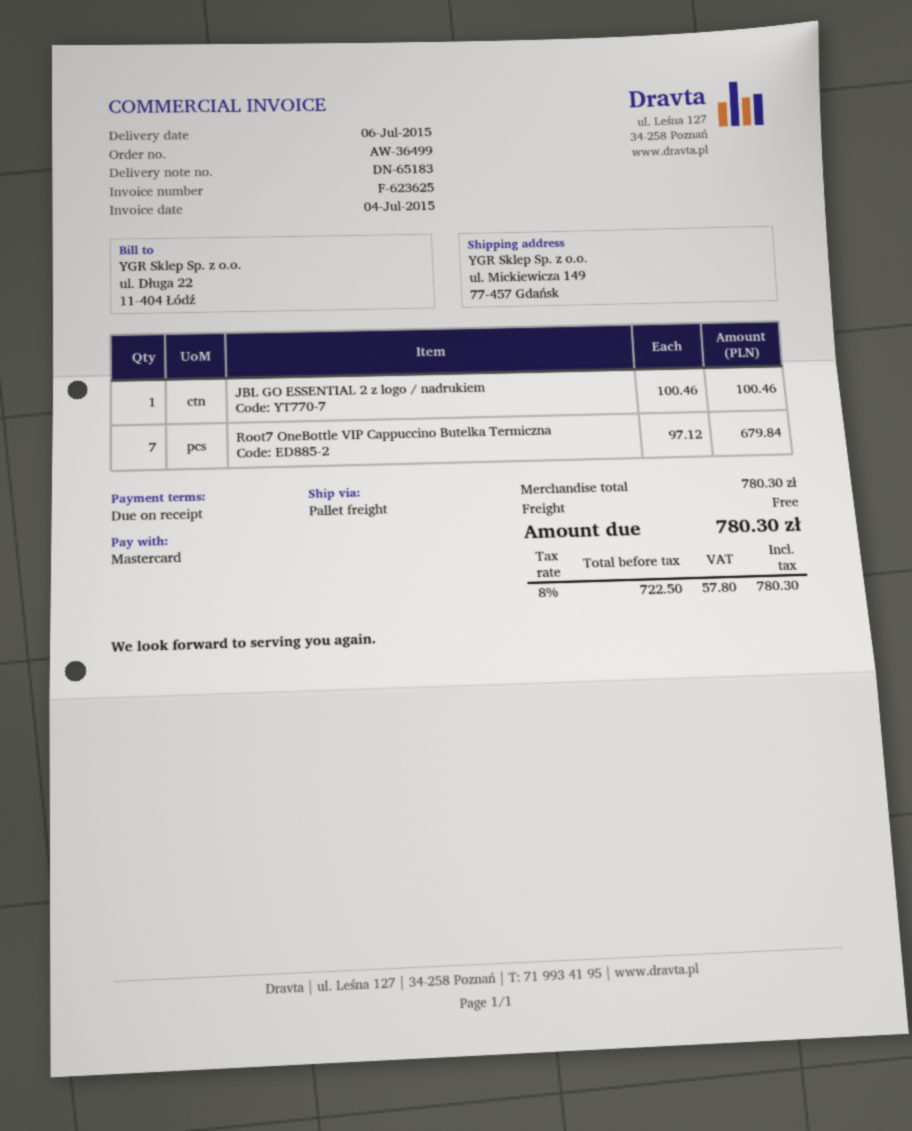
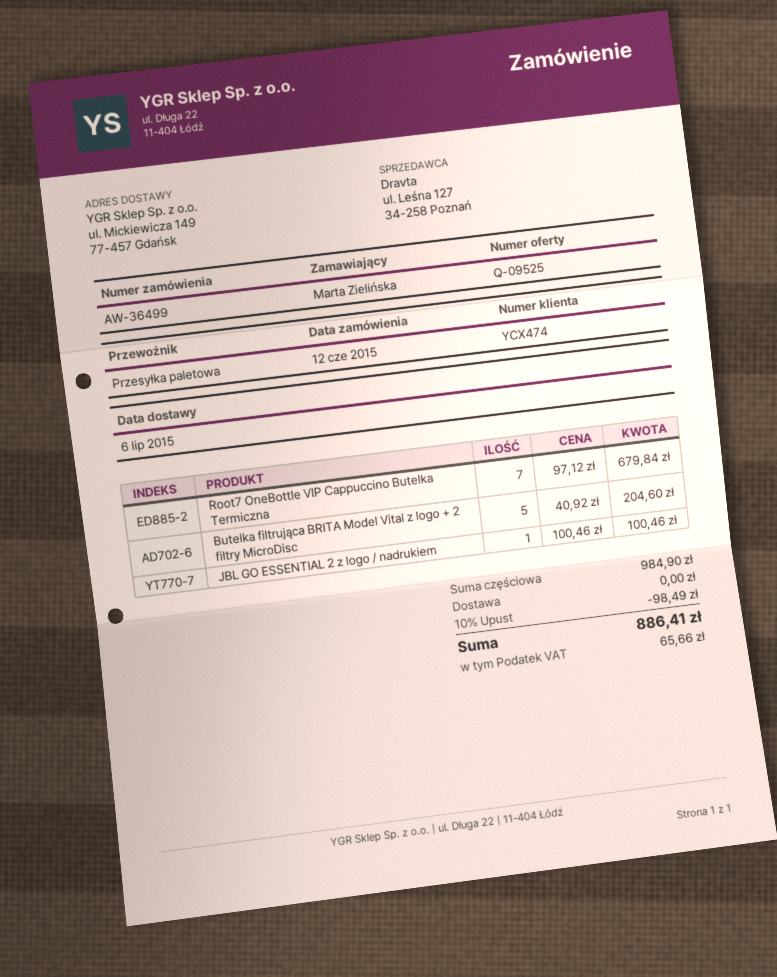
Butelka filtrująca BRITA Model Vital z logo + 2 filtry MicroDisc: none -> 5 x 40.92 = 204.60
subtotal: 780.30 -> 984.90
discount: none -> 10% = 98.49
tax: 57.80 -> 65.66
total: 780.30 -> 886.41

